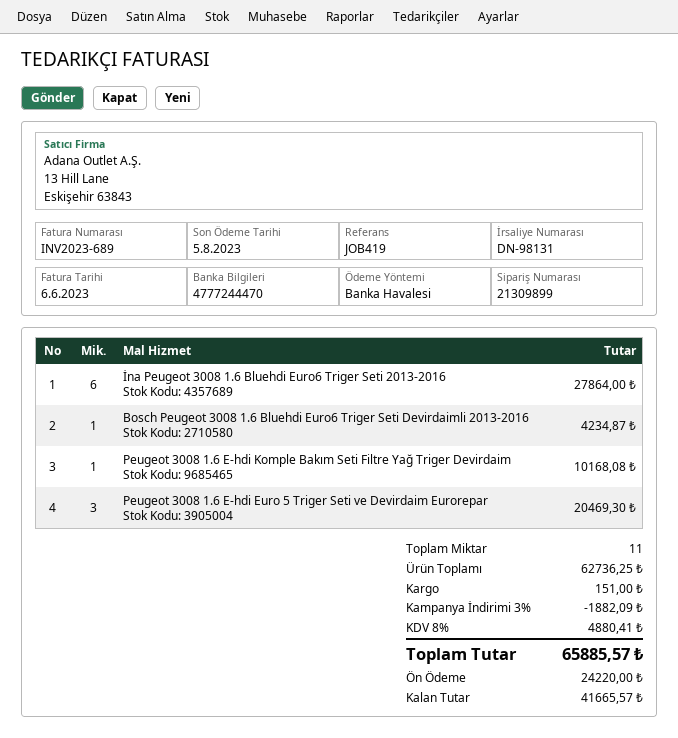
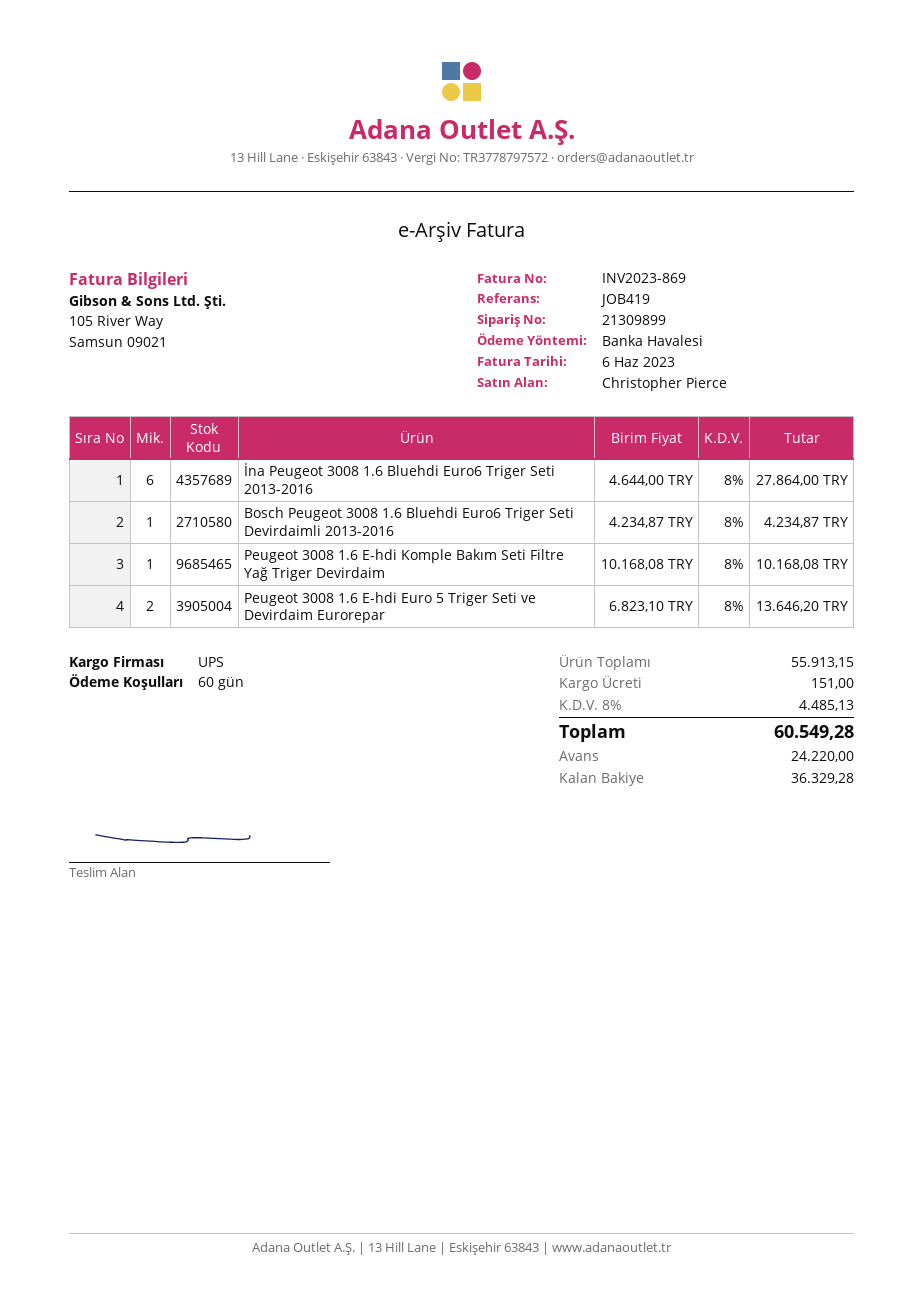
invoice number: INV2023-689 -> INV2023-869
Peugeot 3008 1.6 E-hdi Euro 5 Triger Seti ve Devirdaim Eurorepar: 3 for 20469.30 -> 2 for 13646.20
subtotal: 62736.25 -> 55913.15
discount: 3% = 1882.09 -> none
tax: 8% = 4880.41 -> 8% = 4485.13
total: 65885.57 -> 60549.28
balance: 41665.57 -> 36329.28

